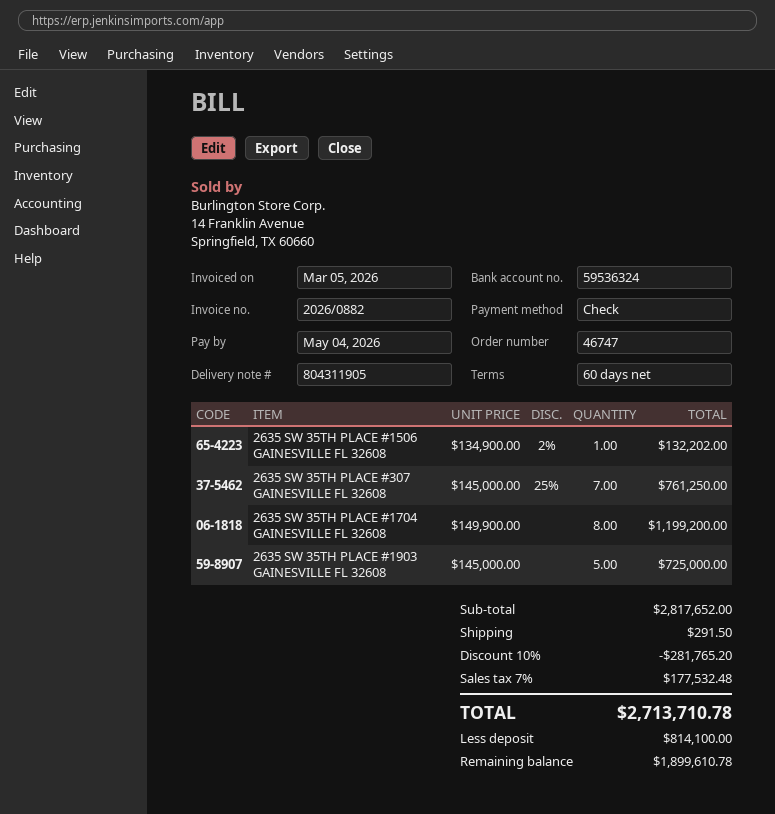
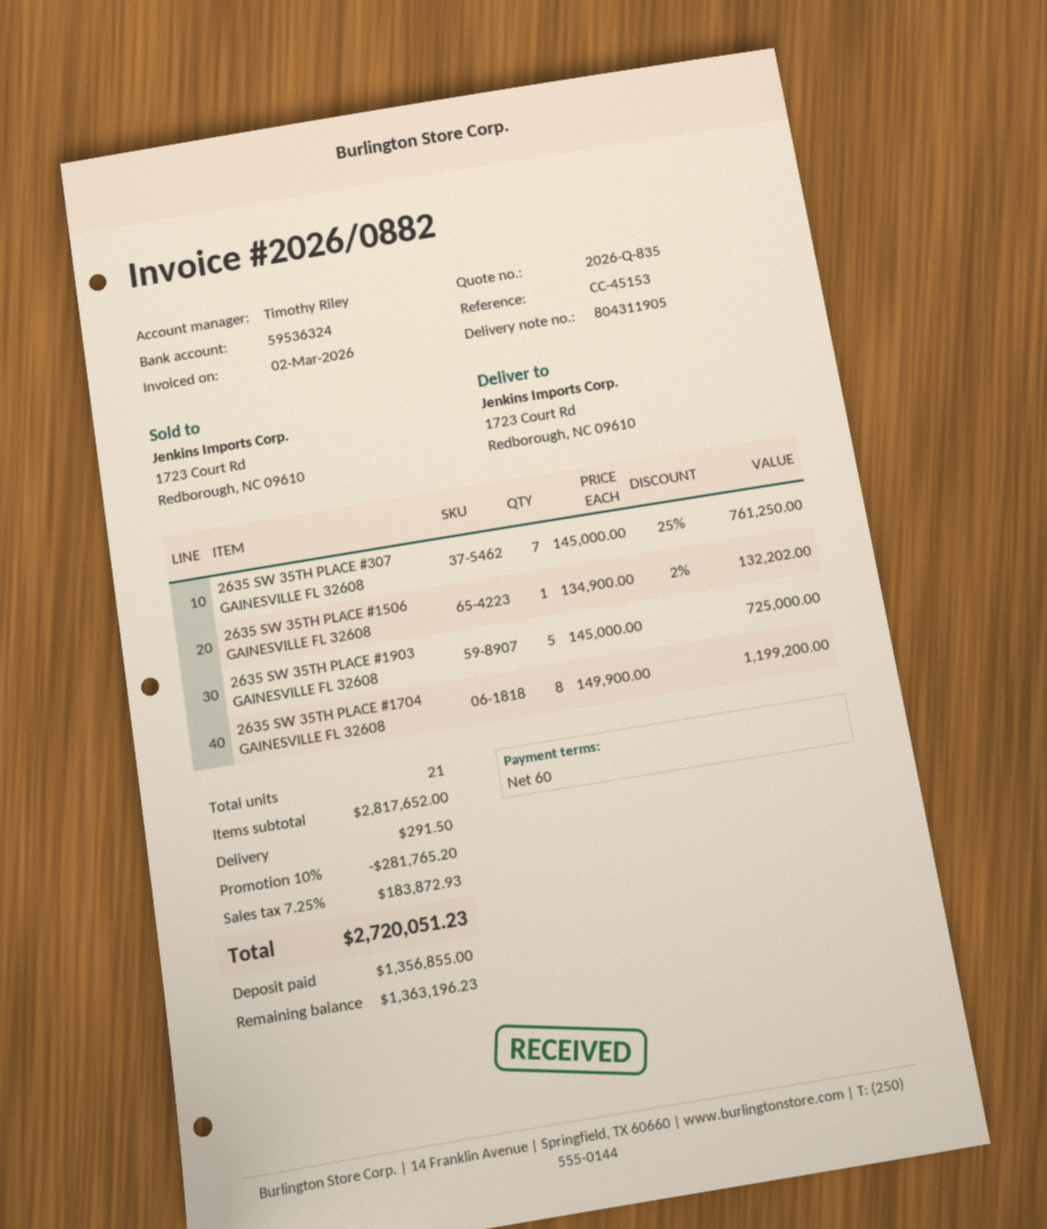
invoice date: 2026-03-05 -> 2026-03-02
tax: 7% = 177532.48 -> 7.25% = 183872.93
total: 2713710.78 -> 2720051.23
deposit: 814100.00 -> 1356855.00
balance: 1899610.78 -> 1363196.23

